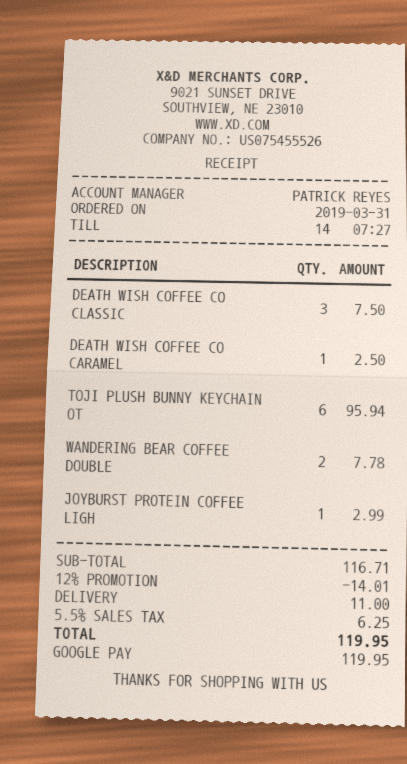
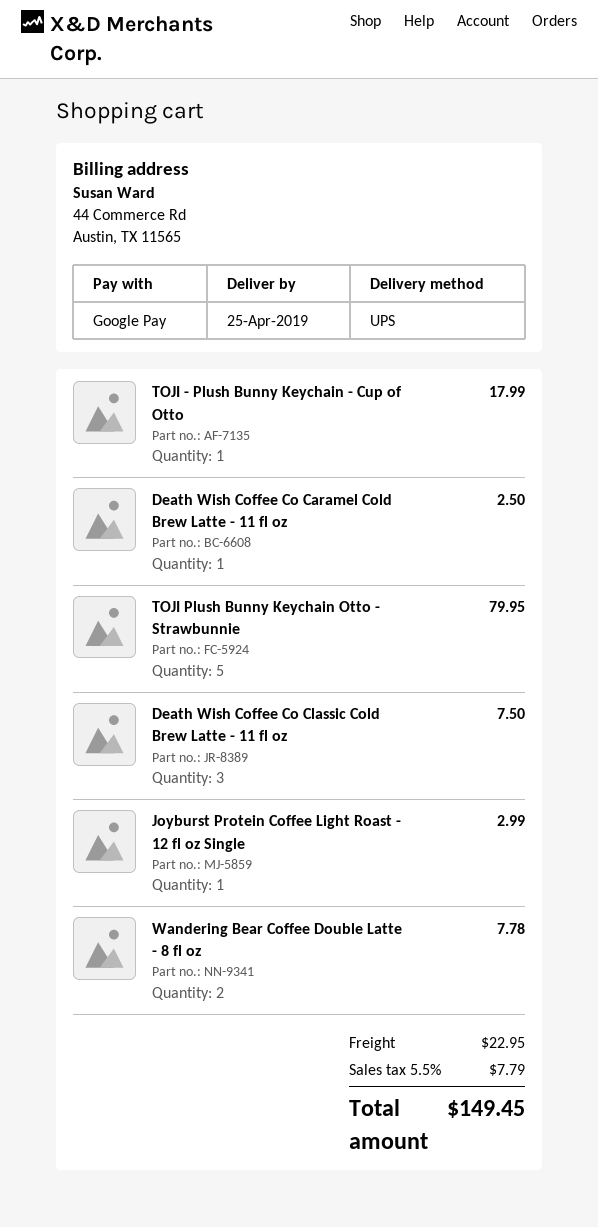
TOJI PLUSH BUNNY KEYCHAIN OT: 6 for 95.94 -> 5 for 79.95
TOJI - Plush Bunny Keychain - Cup of Otto: none -> 1 for 17.99
discount: 12% = 14.01 -> none
shipping: 11.00 -> 22.95
tax: 5.5% = 6.25 -> 5.5% = 7.79
total: 119.95 -> 149.45

